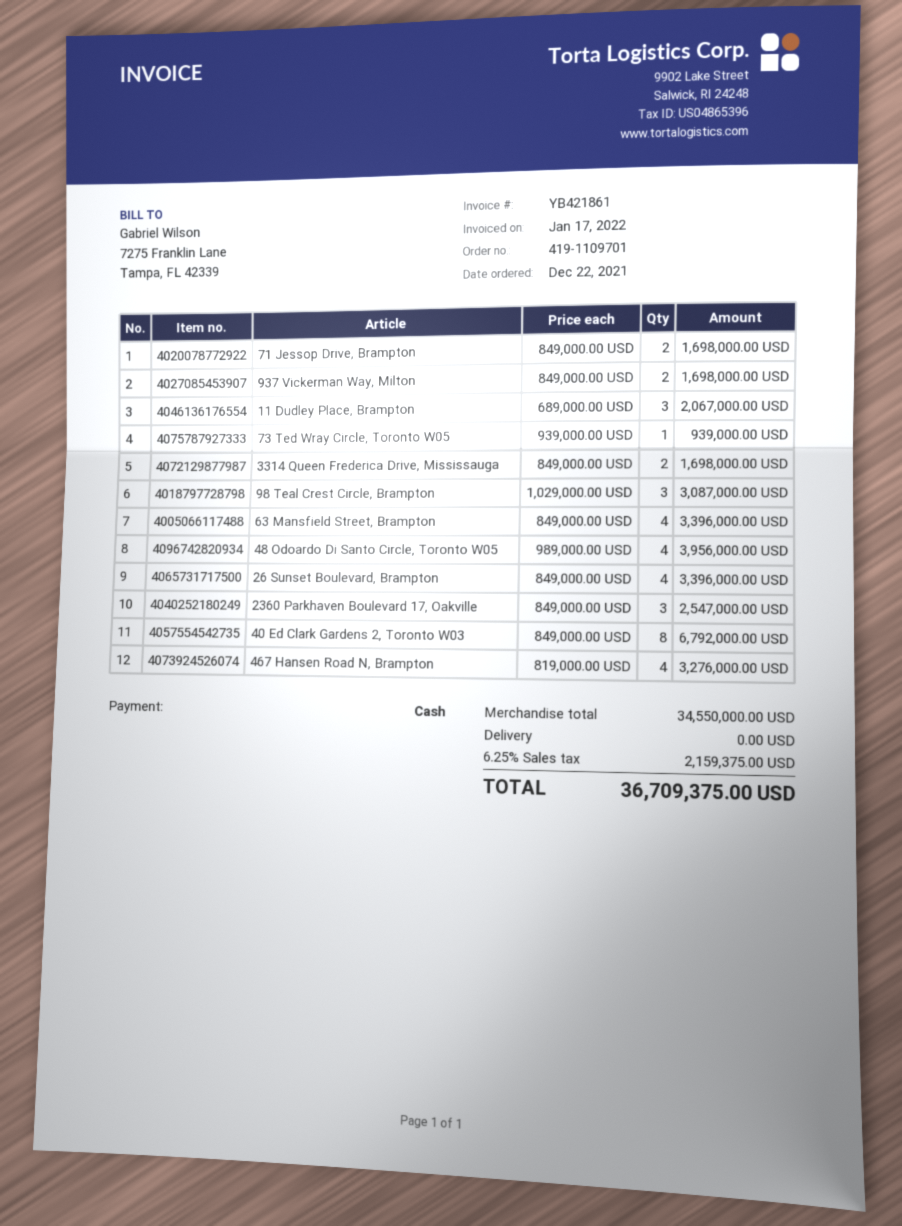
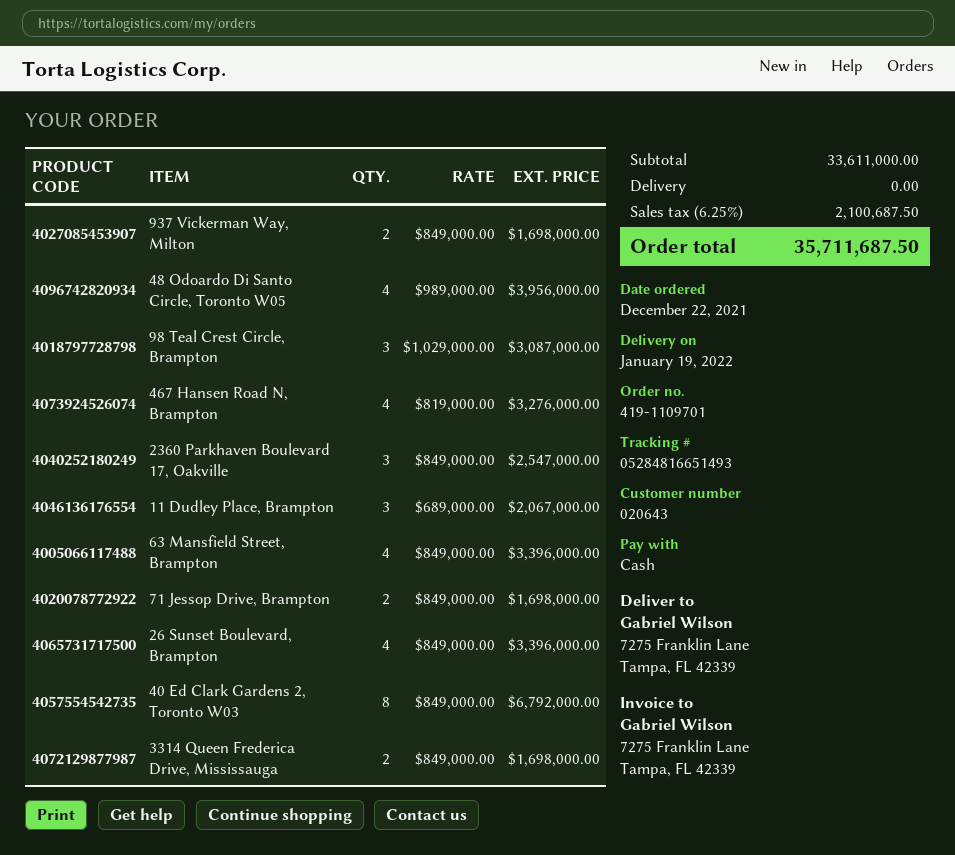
73 Ted Wray Circle, Toronto W05: 1 x 939000.00 = 939000.00 -> none
subtotal: 34550000.00 -> 33611000.00
tax: 6.25% = 2159375.00 -> 6.25% = 2100687.50
total: 36709375.00 -> 35711687.50

